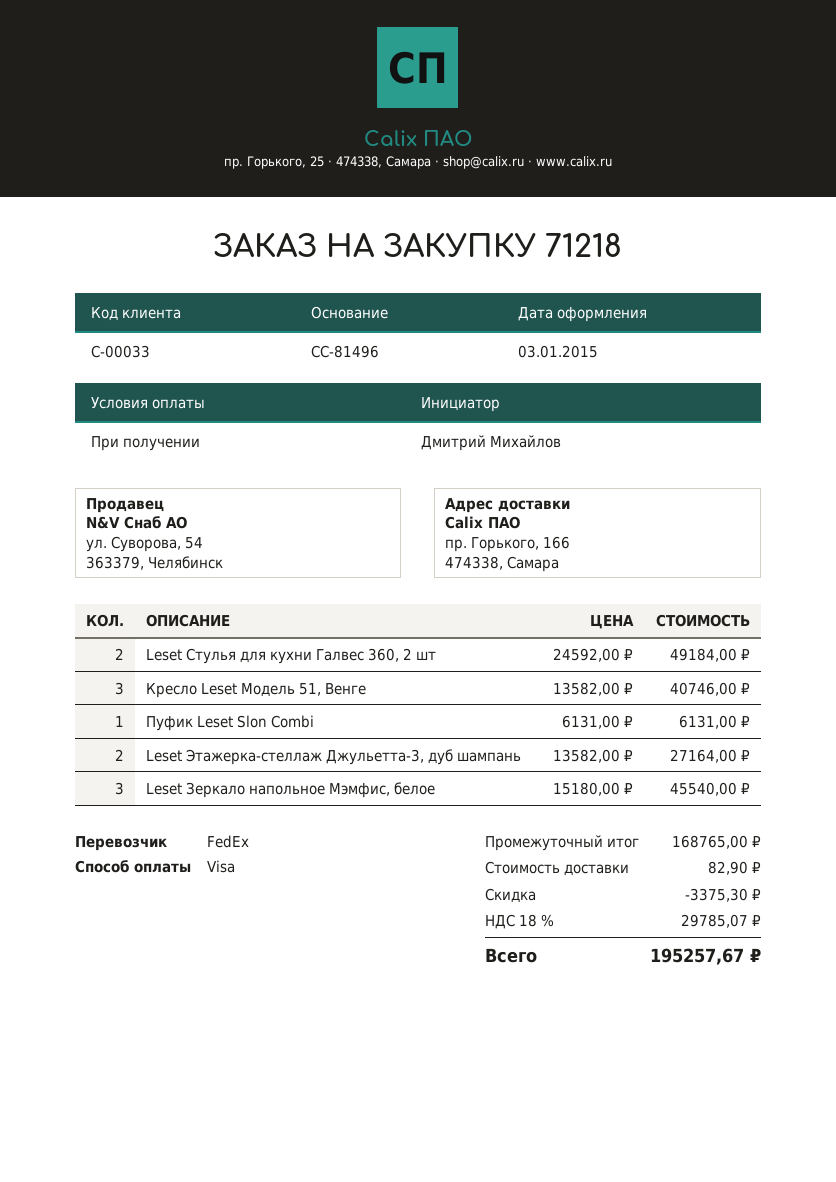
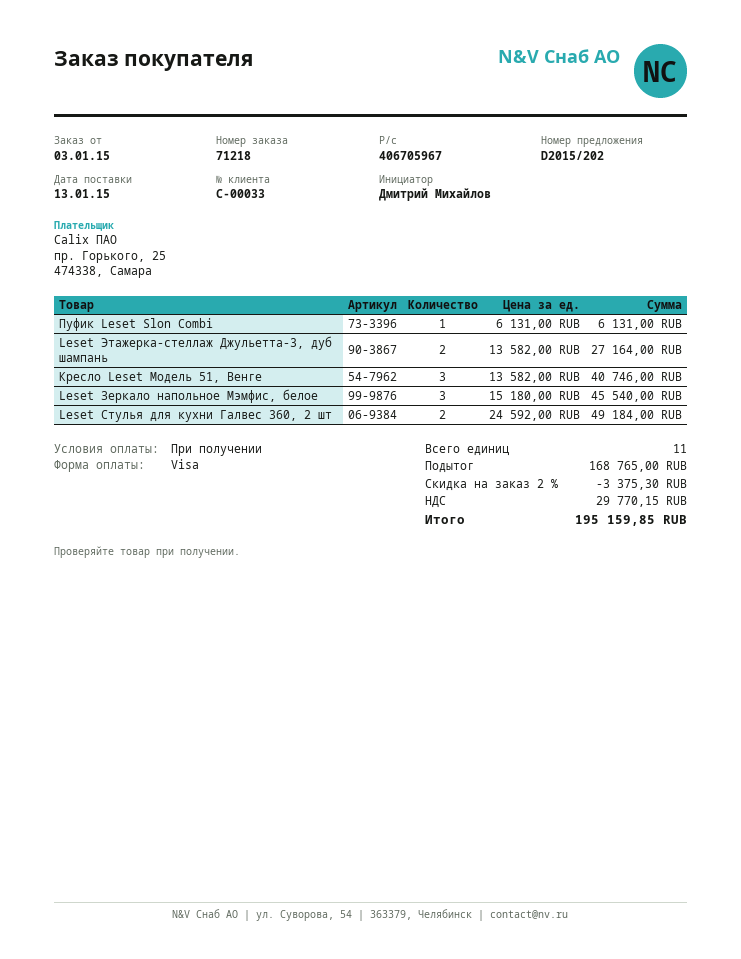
shipping: 82.90 -> none
tax: 29785.07 -> 29770.15
total: 195257.67 -> 195159.85

